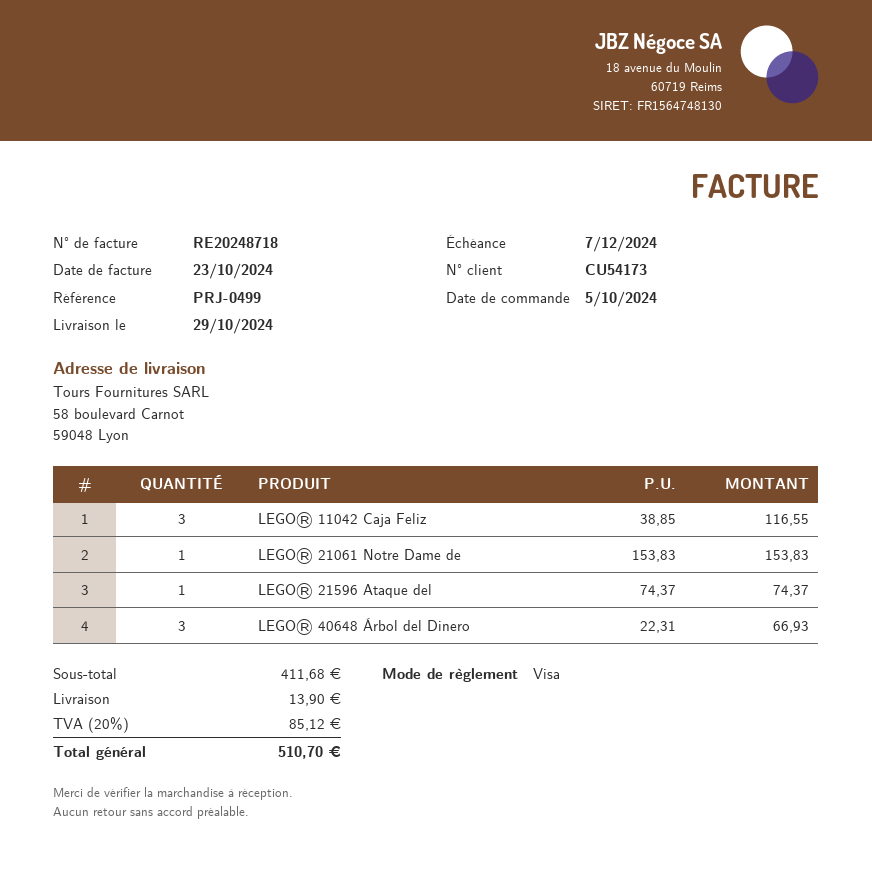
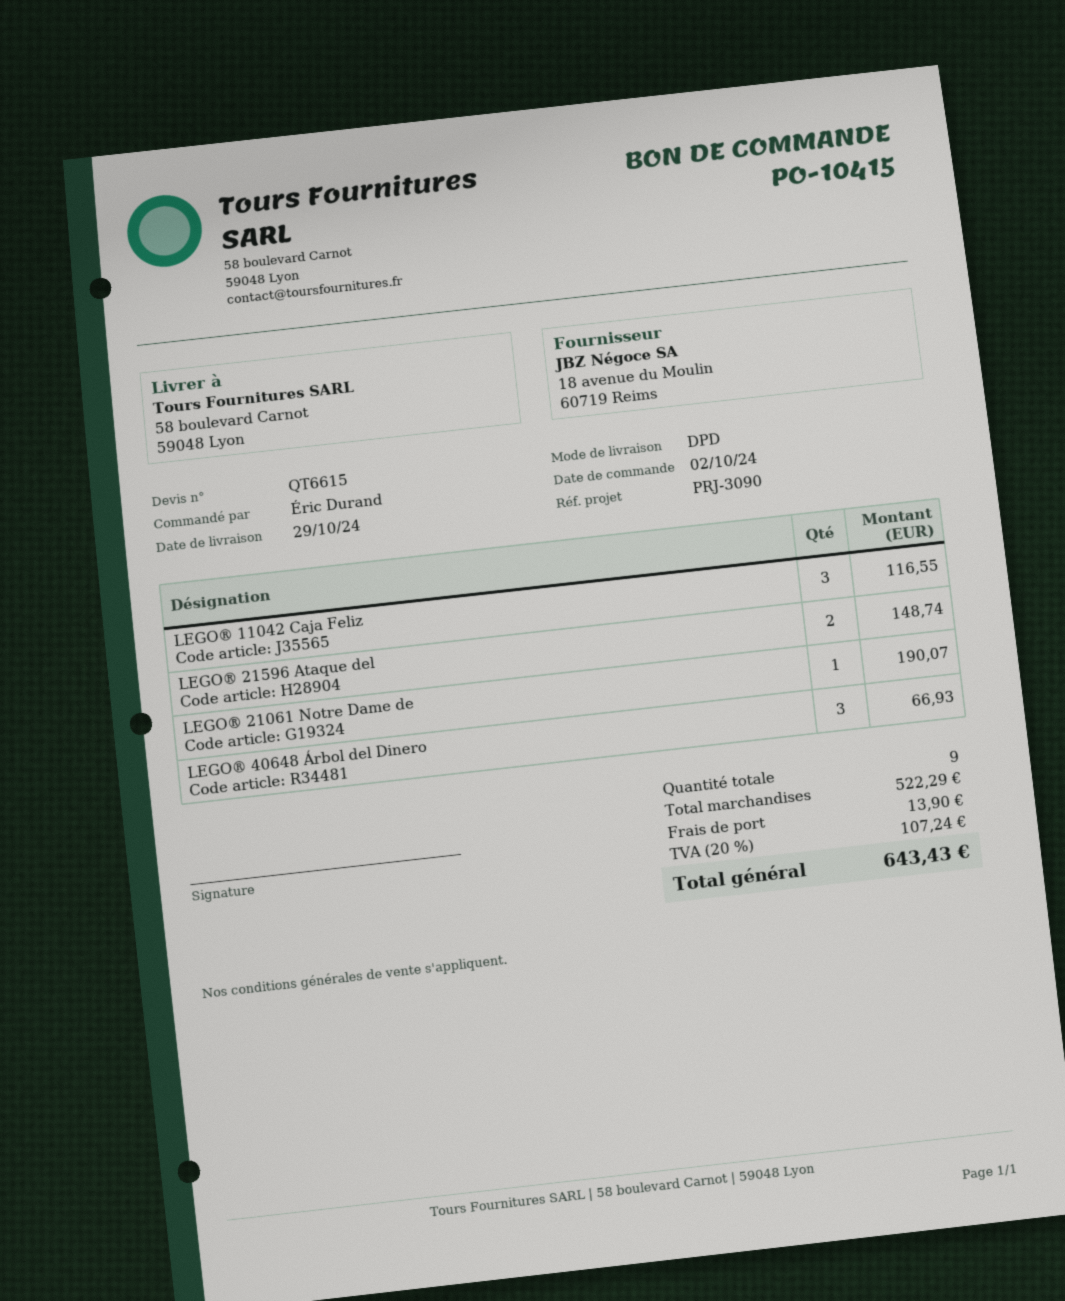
order date: 2024-10-05 -> 2024-10-02
reference: PRJ-0499 -> PRJ-3090
LEGO® 21061 Notre Dame de: 1 for 153.83 -> 1 for 190.07
LEGO® 21596 Ataque del: 1 for 74.37 -> 2 for 148.74
subtotal: 411.68 -> 522.29
tax: 20% = 85.12 -> 20% = 107.24
total: 510.70 -> 643.43

